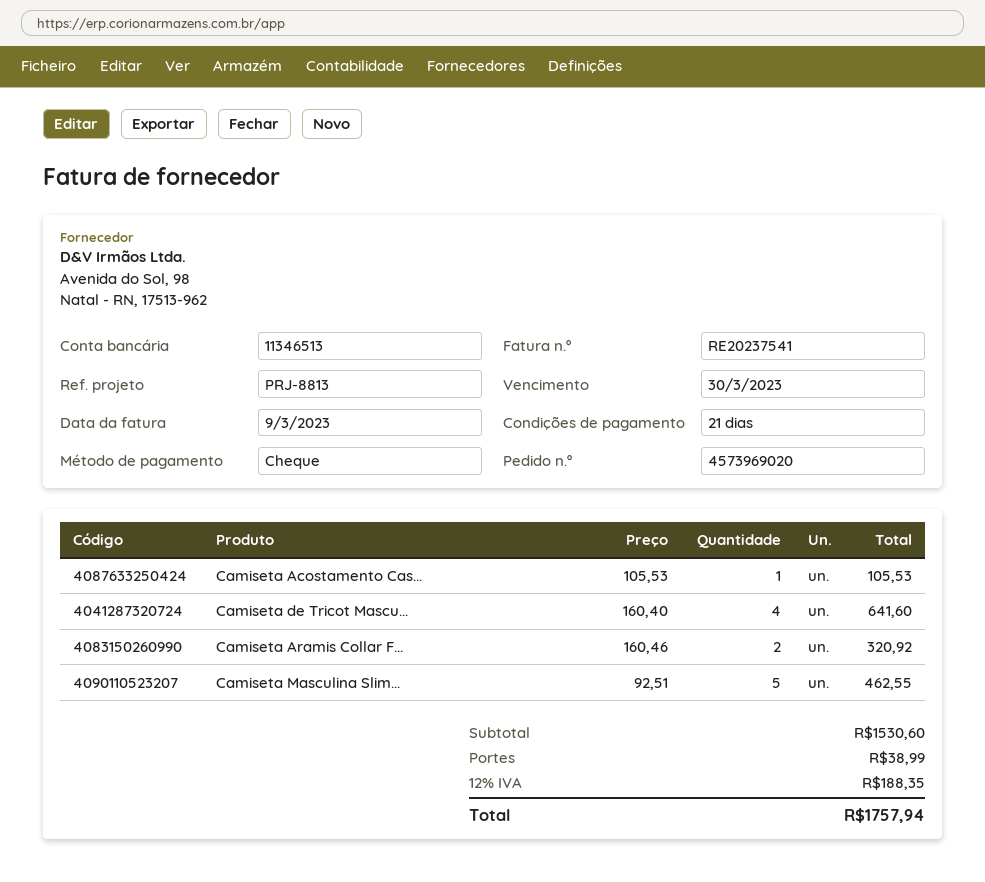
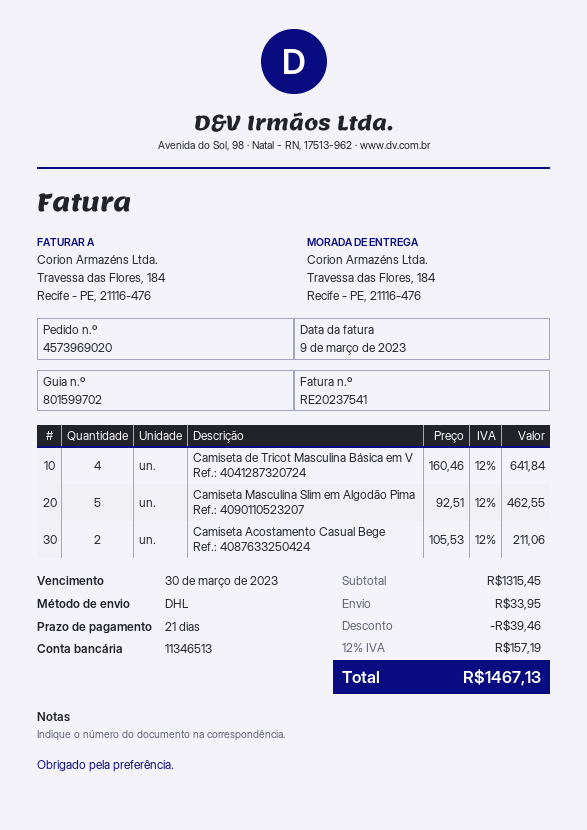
Camiseta Acostamento Cas...: 1 x 105.53 = 105.53 -> 2 x 105.53 = 211.06
Camiseta de Tricot Mascu...: 4 x 160.40 = 641.60 -> 4 x 160.46 = 641.84
Camiseta Aramis Collar F...: 2 x 160.46 = 320.92 -> none
subtotal: 1530.60 -> 1315.45
discount: none -> 39.46
shipping: 38.99 -> 33.95
tax: 12% = 188.35 -> 12% = 157.19
total: 1757.94 -> 1467.13

